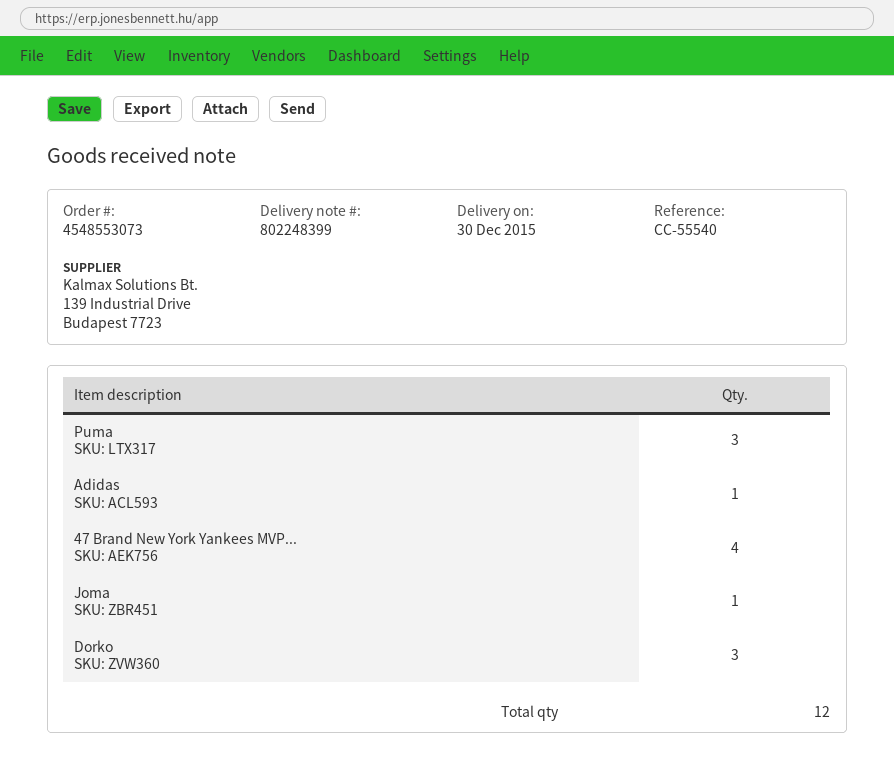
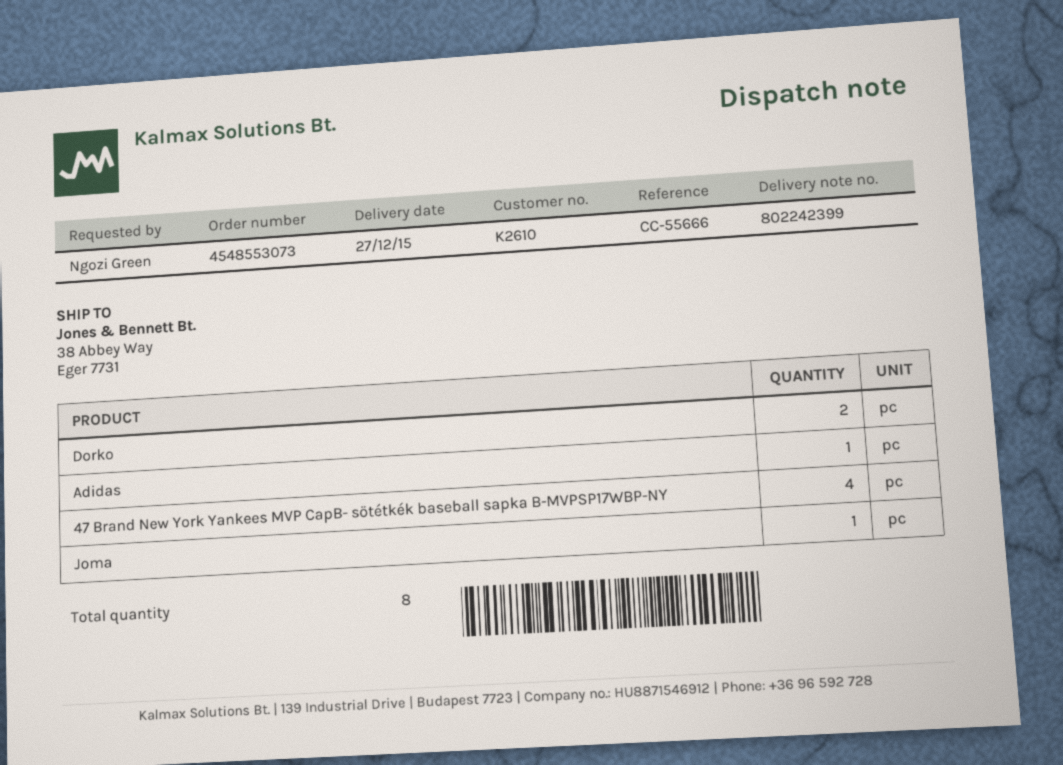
delivery note number: 802248399 -> 802242399
delivery date: 2015-12-30 -> 2015-12-27
reference: CC-55540 -> CC-55666
Puma: 3 -> none
Dorko: 3 -> 2
total quantity: 12 -> 8

